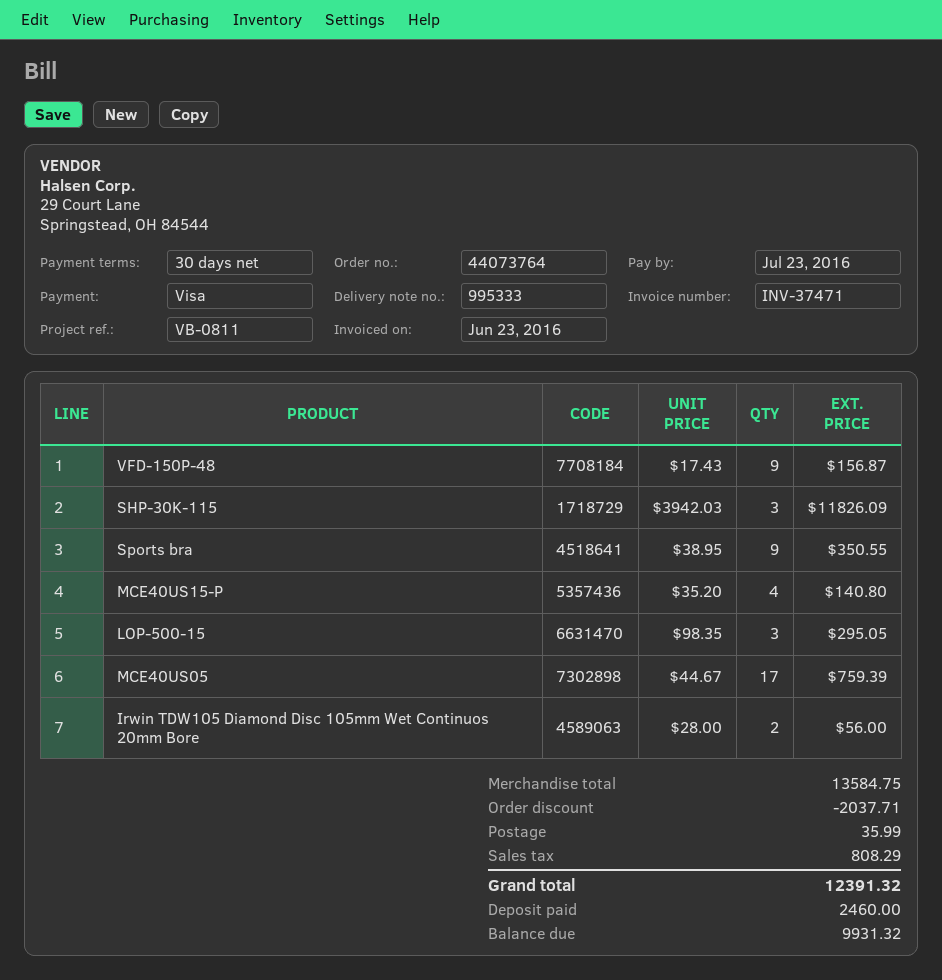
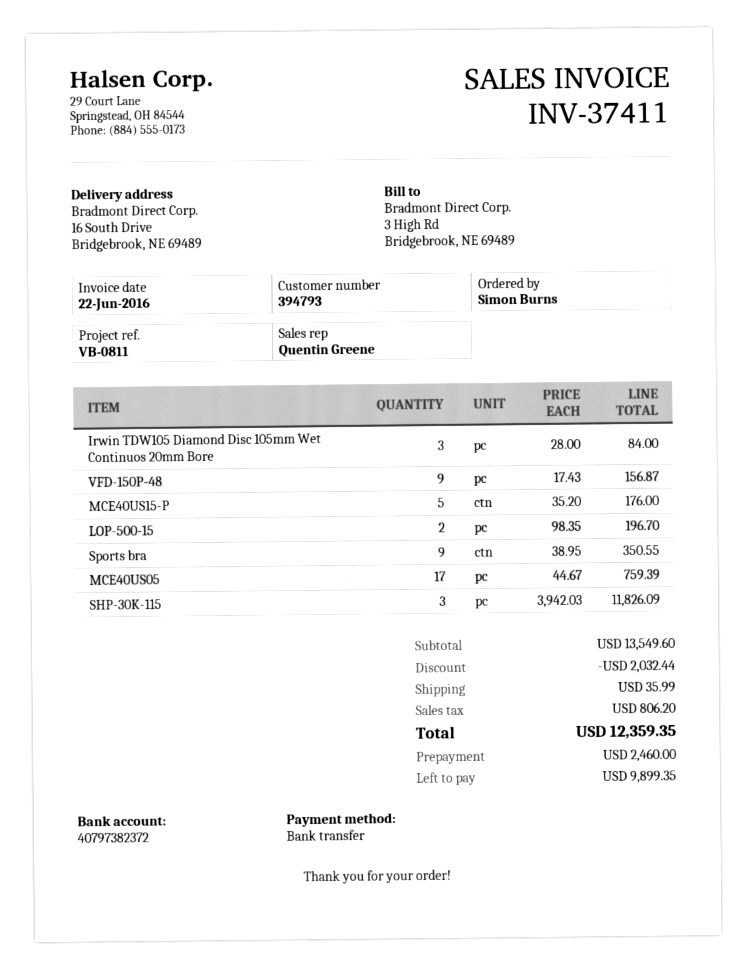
invoice number: INV-37471 -> INV-37411
invoice date: 2016-06-23 -> 2016-06-22
payment method: Visa -> bank transfer
MCE40US15-P: 4 x 35.20 = 140.80 -> 5 x 35.20 = 176.00
LOP-500-15: 3 x 98.35 = 295.05 -> 2 x 98.35 = 196.70
Irwin TDW105 Diamond Disc 105mm Wet Continuos 20mm Bore: 2 x 28.00 = 56.00 -> 3 x 28.00 = 84.00
subtotal: 13584.75 -> 13549.60
discount: 2037.71 -> 2032.44
tax: 808.29 -> 806.20
total: 12391.32 -> 12359.35
balance: 9931.32 -> 9899.35

